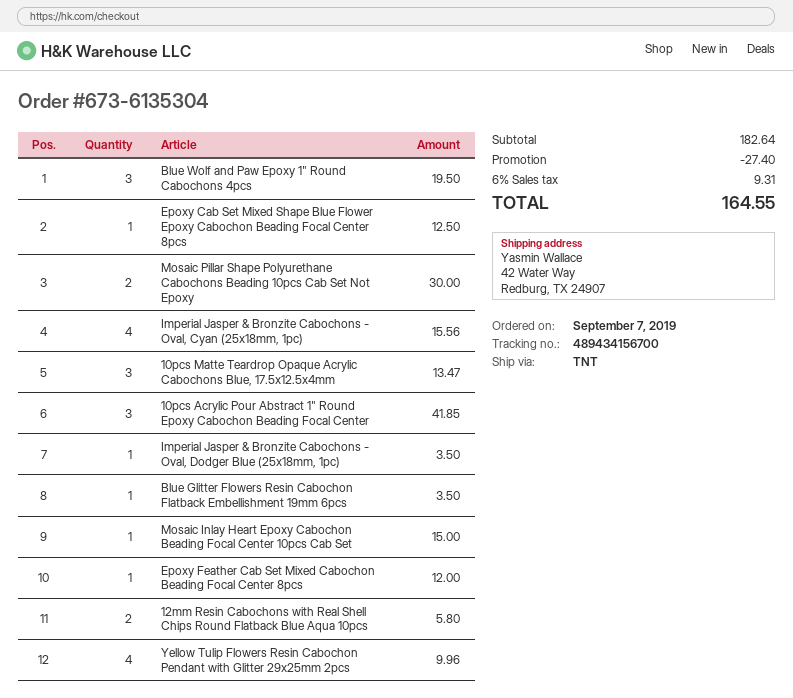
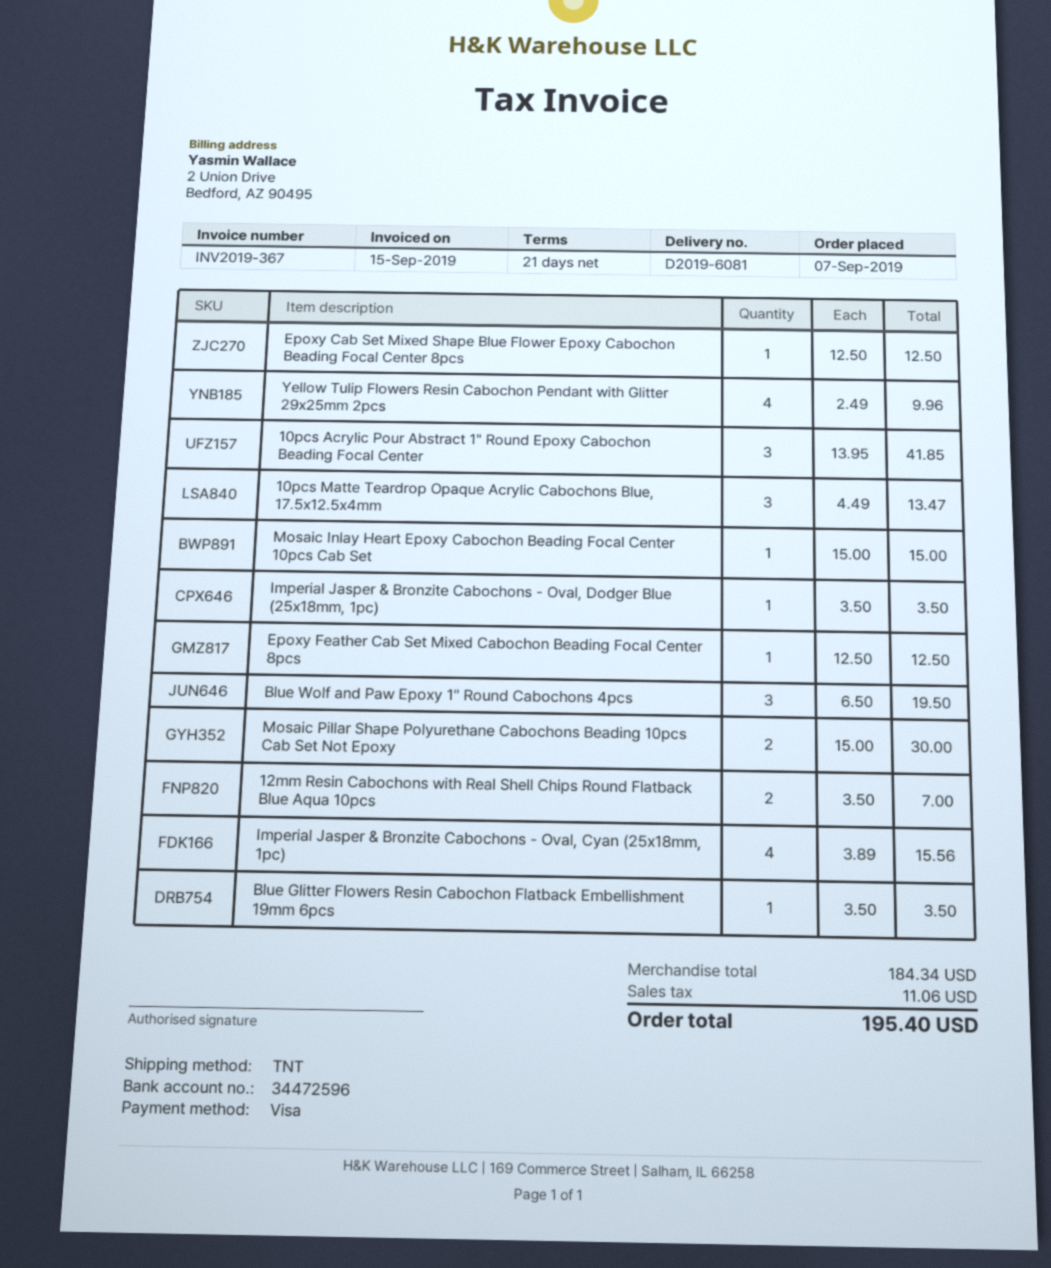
Epoxy Feather Cab Set Mixed Cabochon Beading Focal Center 8pcs: 1 for 12.00 -> 1 for 12.50
12mm Resin Cabochons with Real Shell Chips Round Flatback Blue Aqua 10pcs: 2 for 5.80 -> 2 for 7.00
subtotal: 182.64 -> 184.34
discount: 27.40 -> none
tax: 9.31 -> 11.06
total: 164.55 -> 195.40

